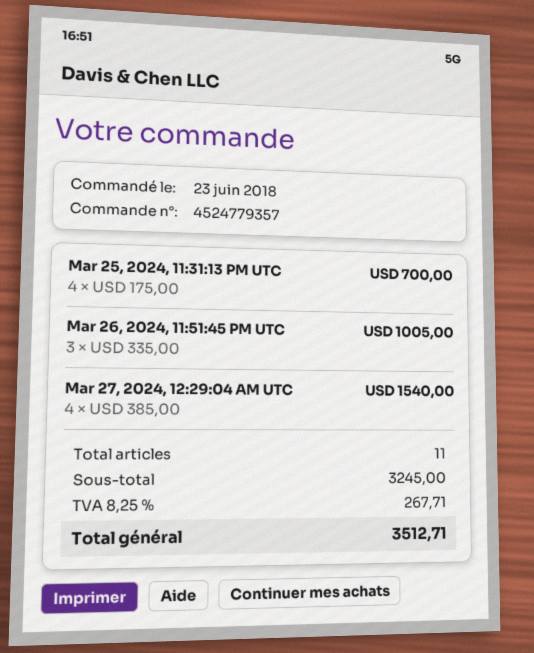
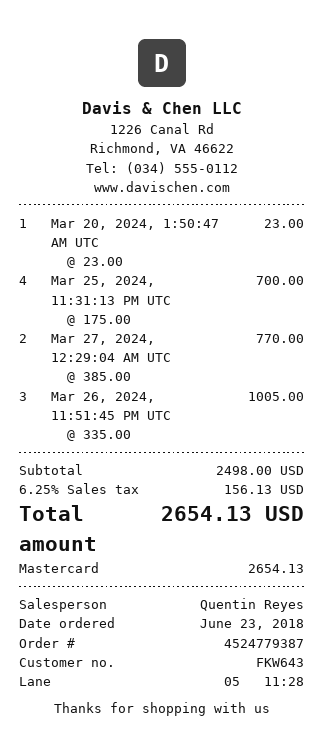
order number: 4524779357 -> 4524779387
Mar 27, 2024, 12:29:04 AM UTC: 4 x 385.00 = 1540.00 -> 2 x 385.00 = 770.00
Mar 20, 2024, 1:50:47 AM UTC: none -> 1 x 23.00 = 23.00
subtotal: 3245.00 -> 2498.00
tax: 8.25% = 267.71 -> 6.25% = 156.13
total: 3512.71 -> 2654.13

